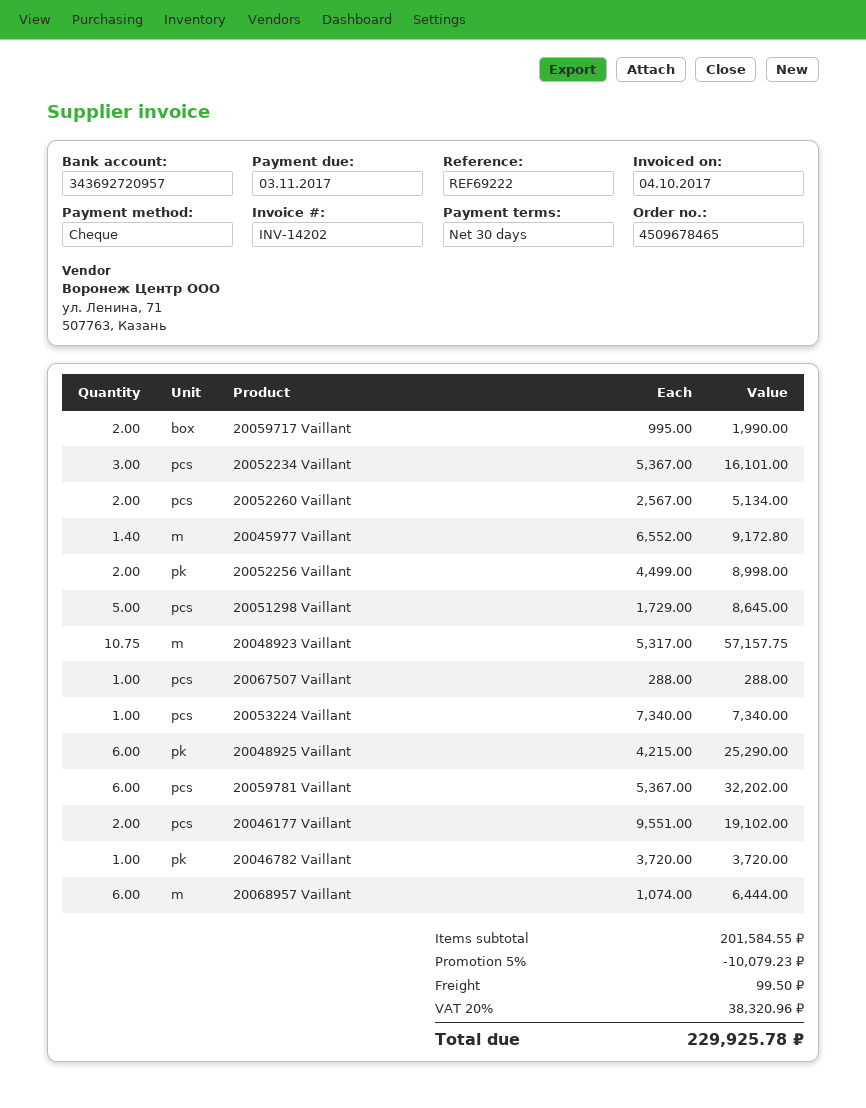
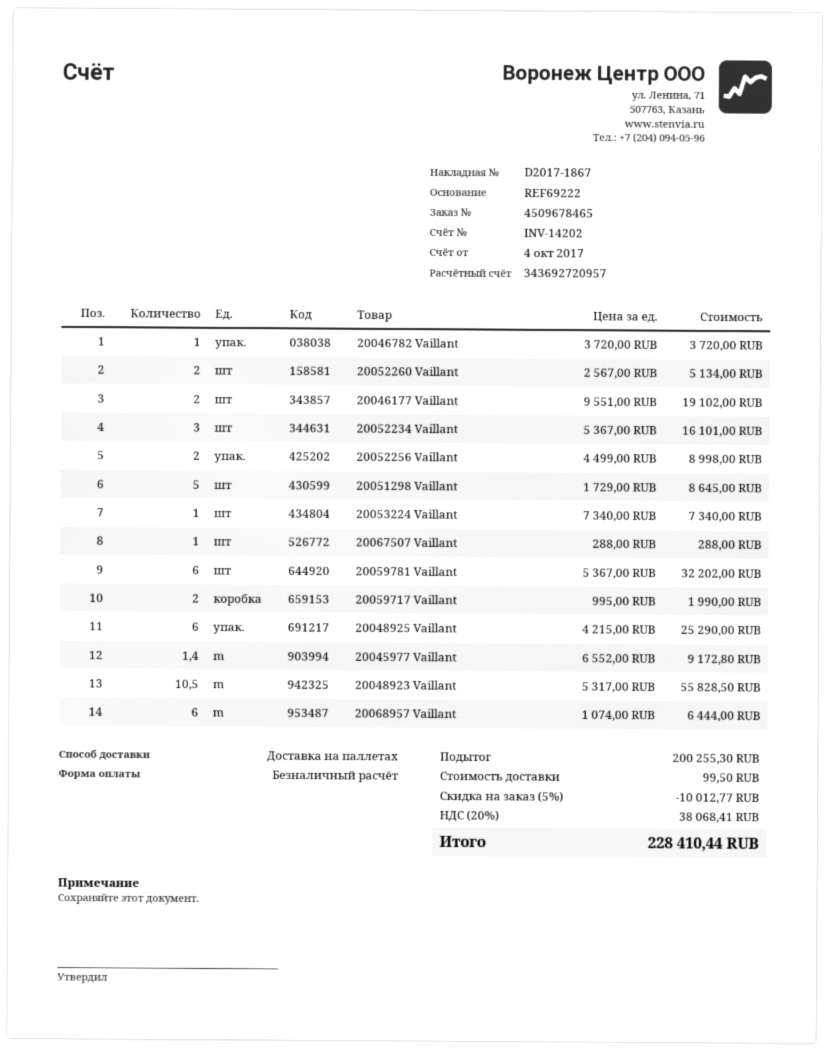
payment method: cheque -> bank transfer
20048923 Vaillant: 10.75 x 5317.00 = 57157.75 -> 10.5 x 5317.00 = 55828.50
subtotal: 201584.55 -> 200255.30
discount: 5% = 10079.23 -> 5% = 10012.77
tax: 20% = 38320.96 -> 20% = 38068.41
total: 229925.78 -> 228410.44

